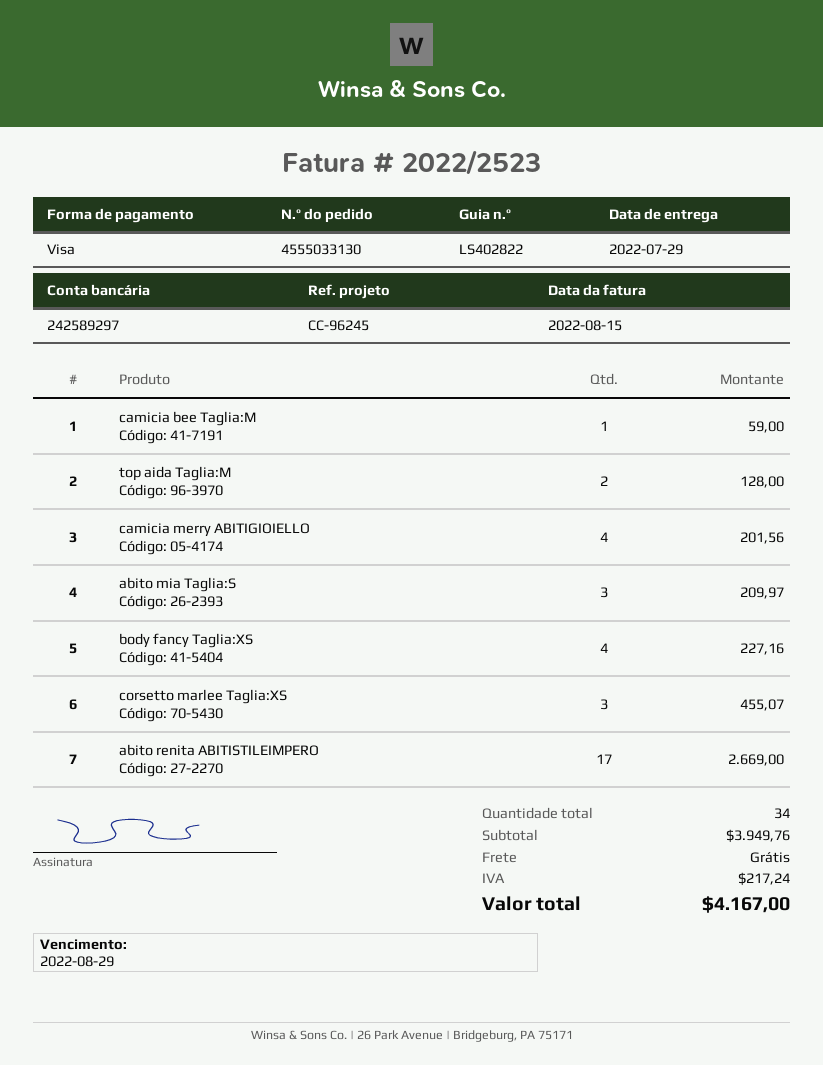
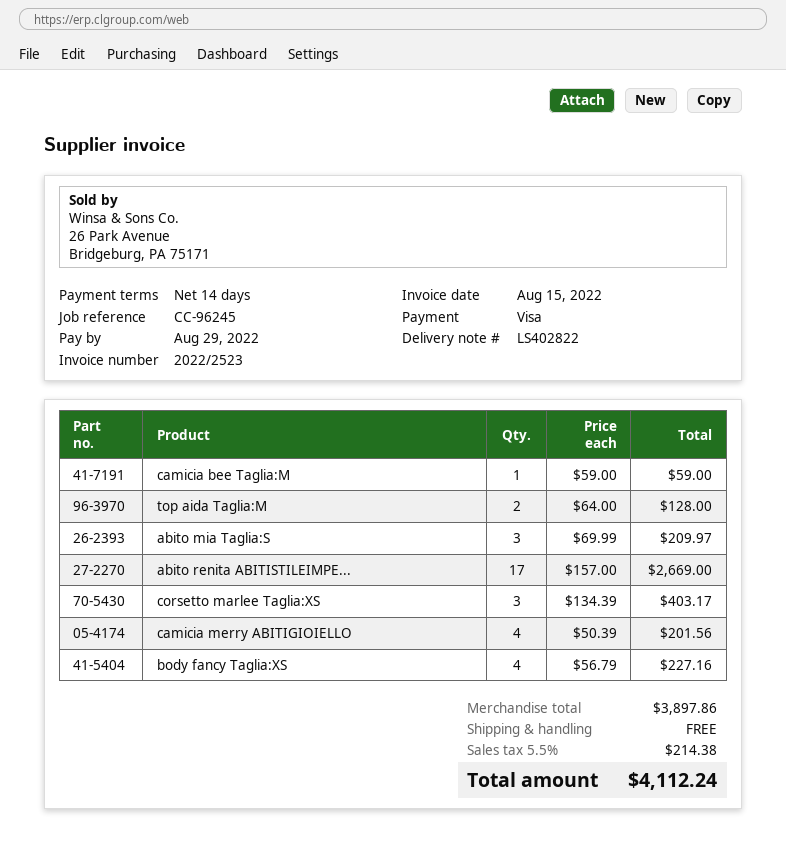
corsetto marlee Taglia:XS: 3 for 455.07 -> 3 for 403.17
subtotal: 3949.76 -> 3897.86
tax: 217.24 -> 214.38
total: 4167.00 -> 4112.24

